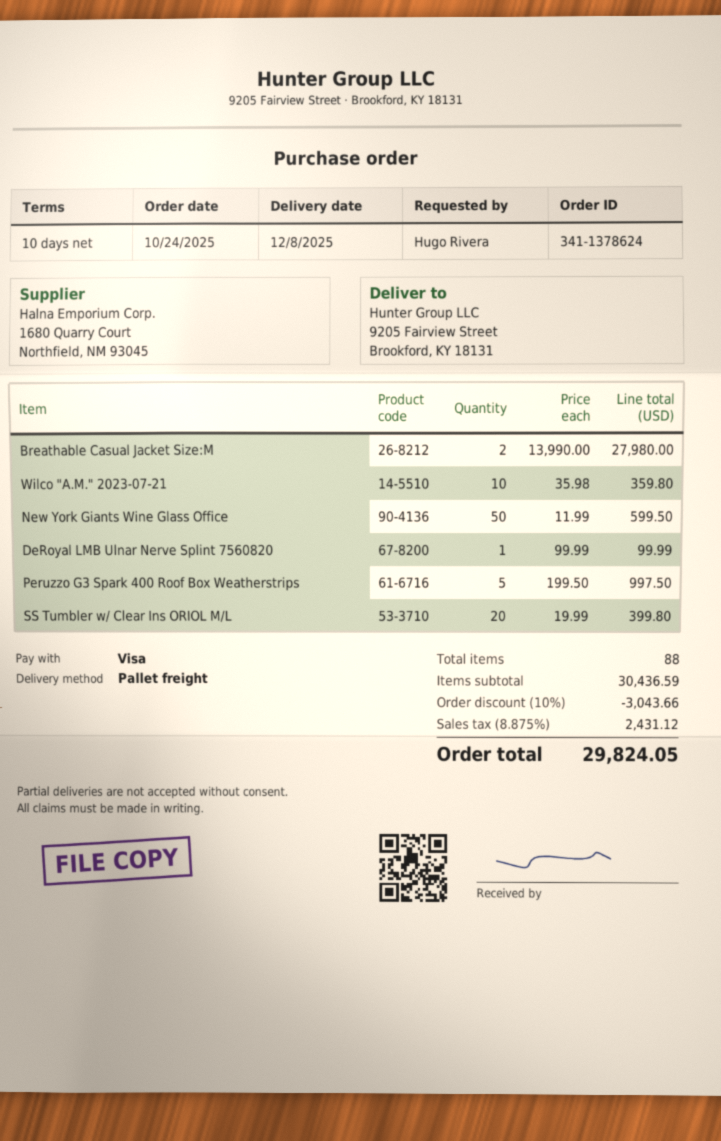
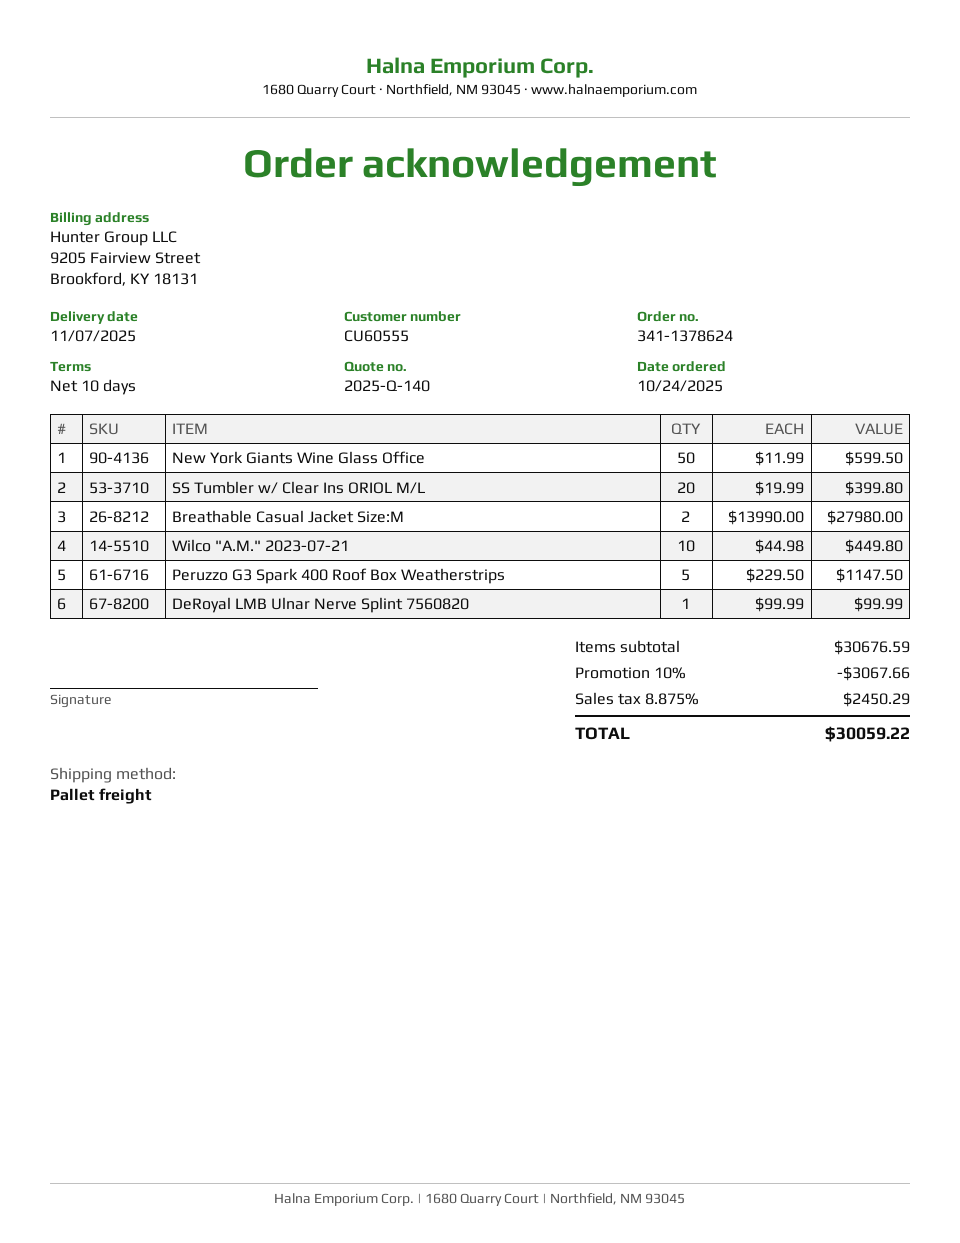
delivery date: 2025-12-08 -> 2025-11-07
Wilco "A.M." 2023-07-21: 10 x 35.98 = 359.80 -> 10 x 44.98 = 449.80
Peruzzo G3 Spark 400 Roof Box Weatherstrips: 5 x 199.50 = 997.50 -> 5 x 229.50 = 1147.50
subtotal: 30436.59 -> 30676.59
discount: 10% = 3043.66 -> 10% = 3067.66
tax: 8.875% = 2431.12 -> 8.875% = 2450.29
total: 29824.05 -> 30059.22

